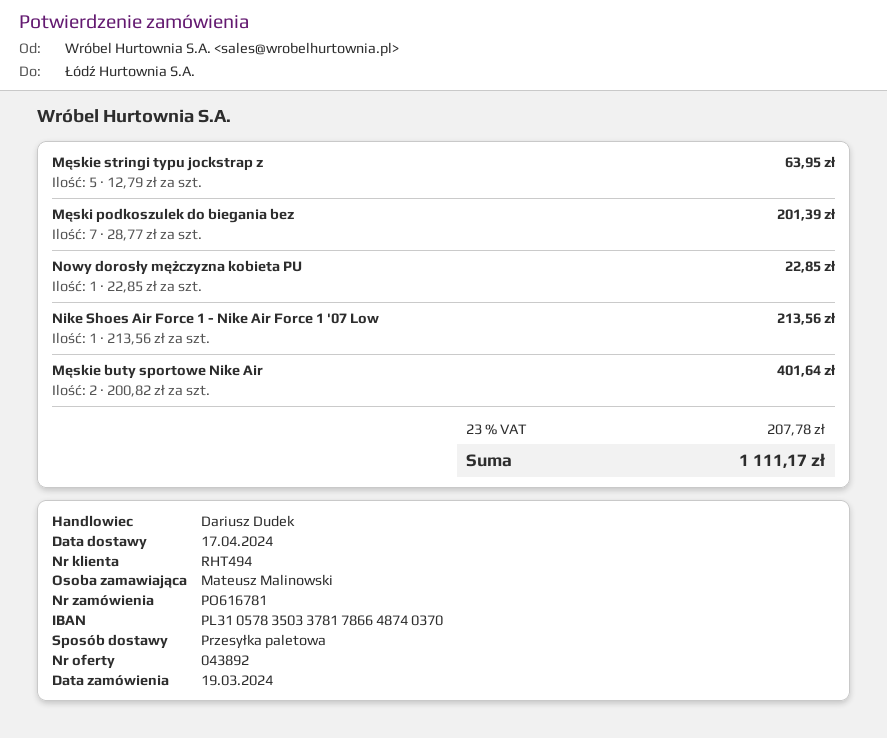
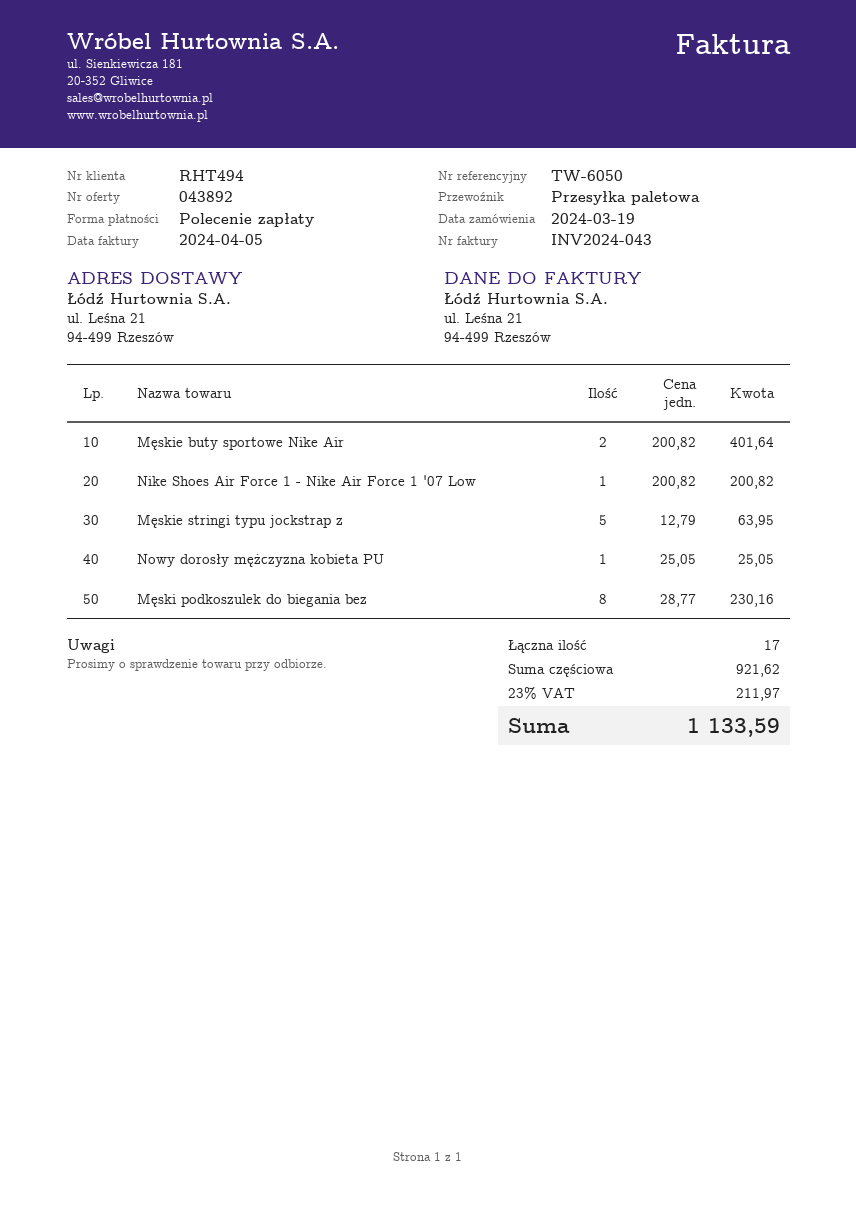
Męski podkoszulek do biegania bez: 7 x 28.77 = 201.39 -> 8 x 28.77 = 230.16
Nowy dorosły mężczyzna kobieta PU: 1 x 22.85 = 22.85 -> 1 x 25.05 = 25.05
Nike Shoes Air Force 1 - Nike Air Force 1 '07 Low: 1 x 213.56 = 213.56 -> 1 x 200.82 = 200.82
tax: 23% = 207.78 -> 23% = 211.97
total: 1111.17 -> 1133.59

